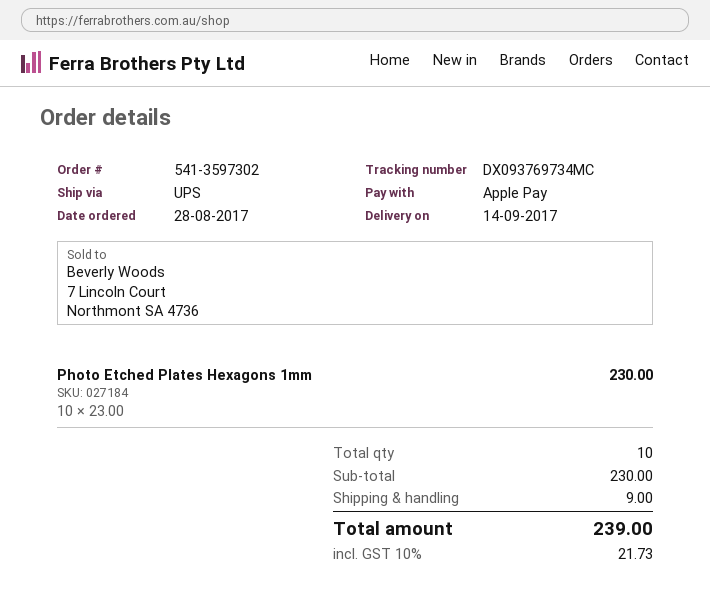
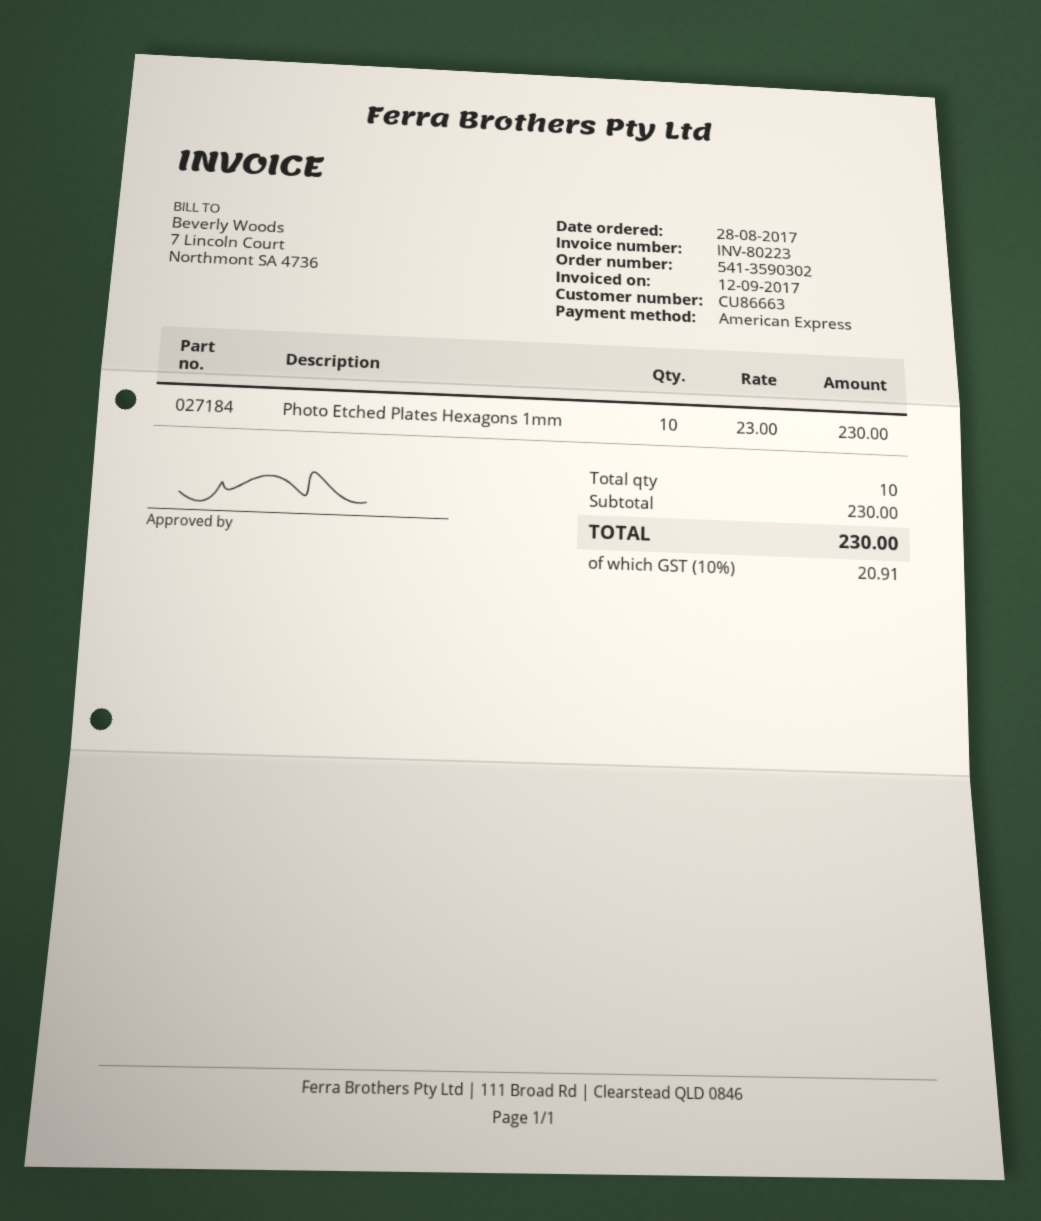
order number: 541-3597302 -> 541-3590302
payment method: Apple Pay -> American Express
shipping: 9.00 -> none
tax: 10% = 21.73 -> 10% = 20.91
total: 239.00 -> 230.00

